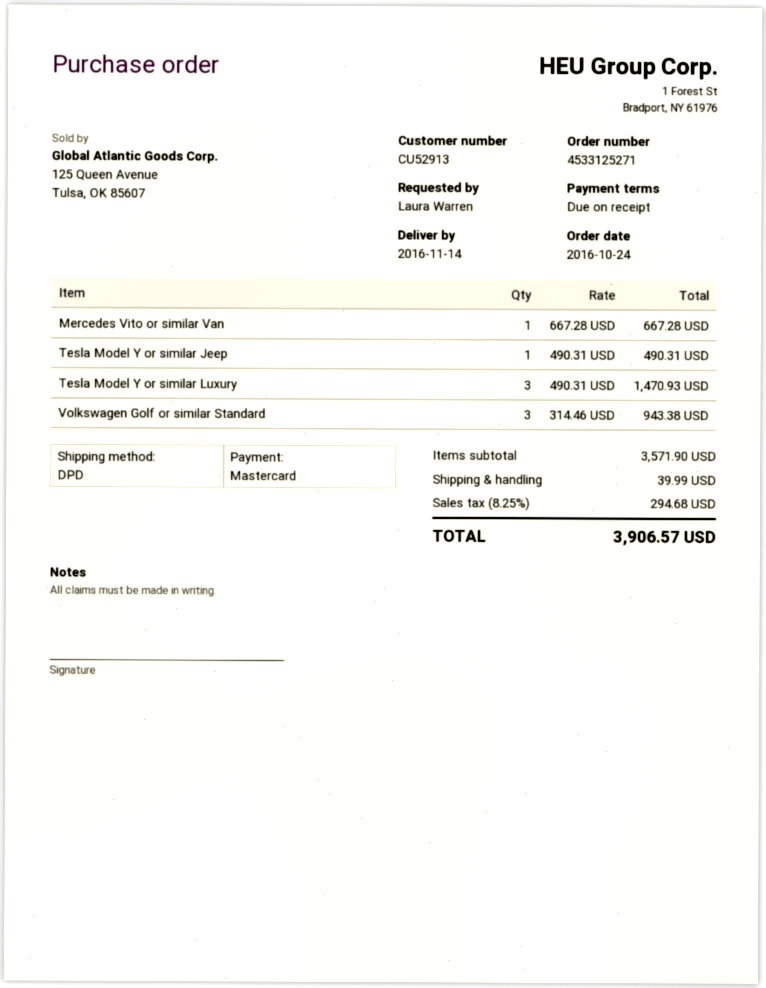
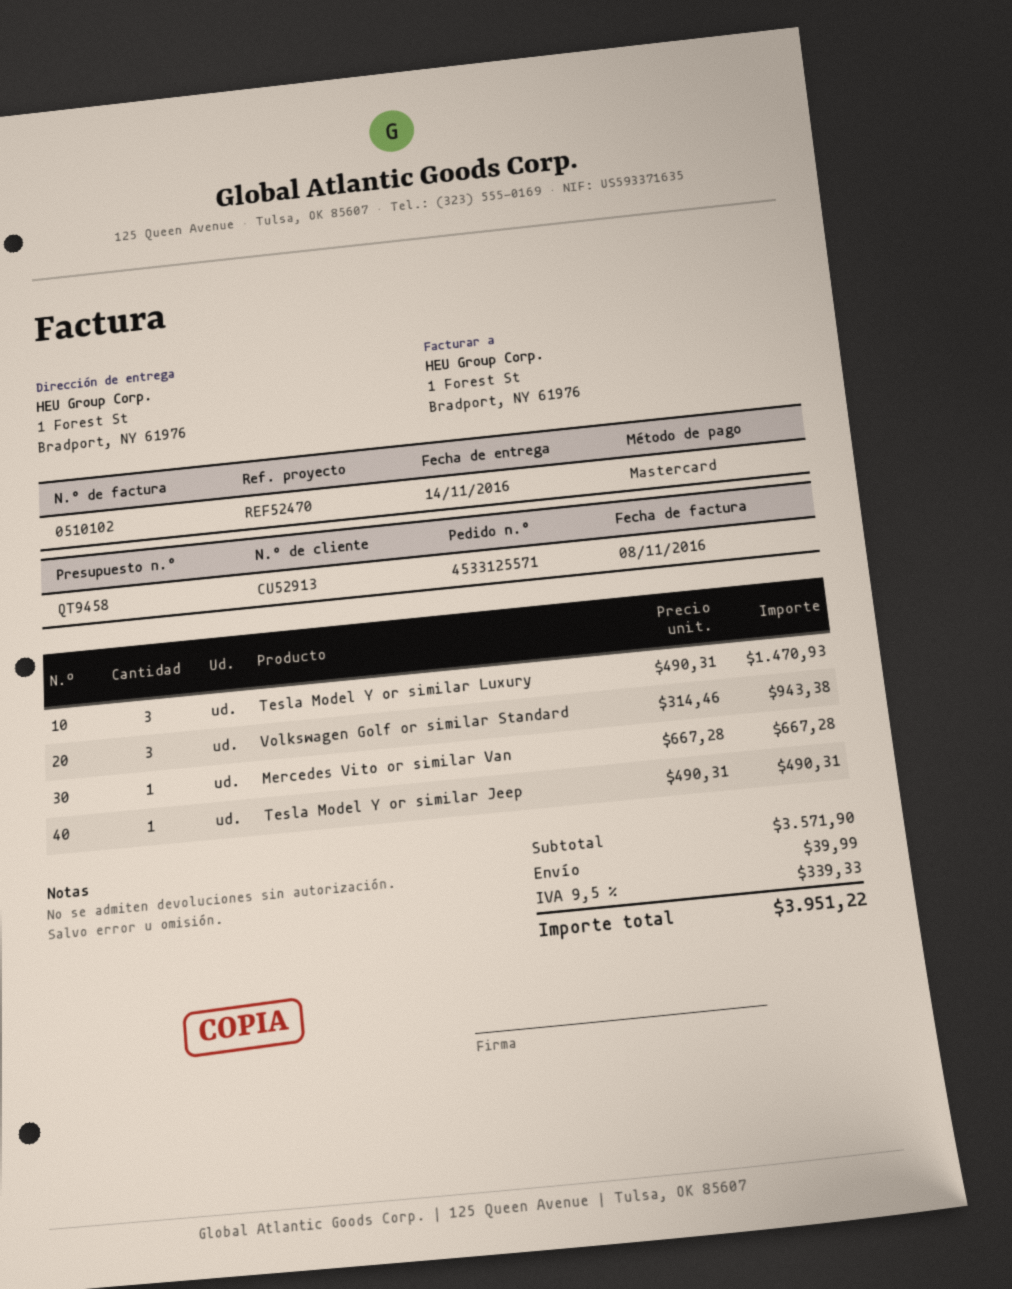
order number: 4533125271 -> 4533125571
tax: 8.25% = 294.68 -> 9.5% = 339.33
total: 3906.57 -> 3951.22

